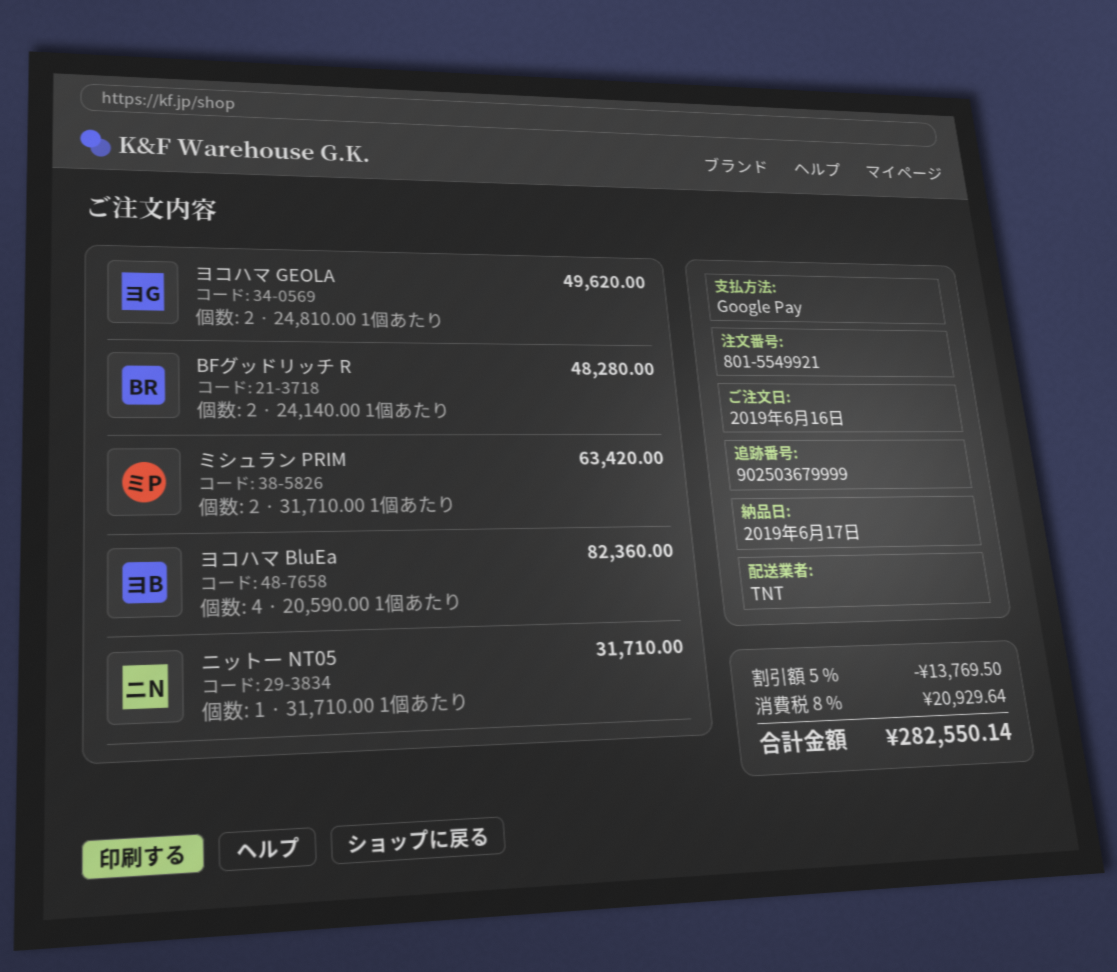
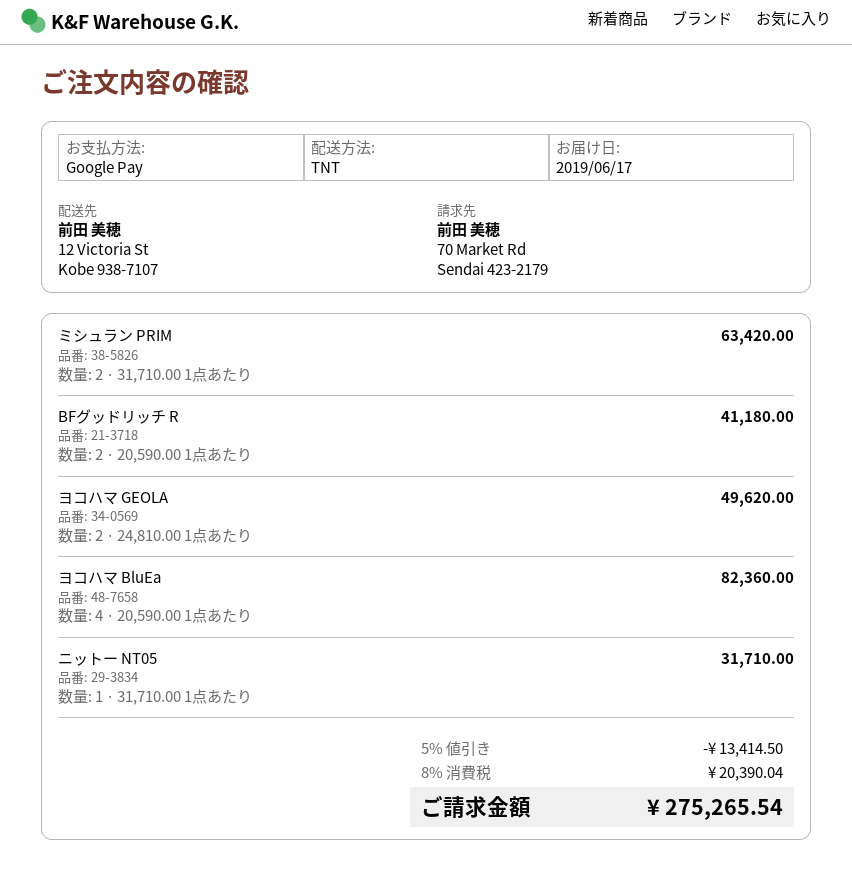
BFグッドリッチ R: 2 x 24140.00 = 48280.00 -> 2 x 20590.00 = 41180.00
discount: 5% = 13769.50 -> 5% = 13414.50
tax: 8% = 20929.64 -> 8% = 20390.04
total: 282550.14 -> 275265.54

